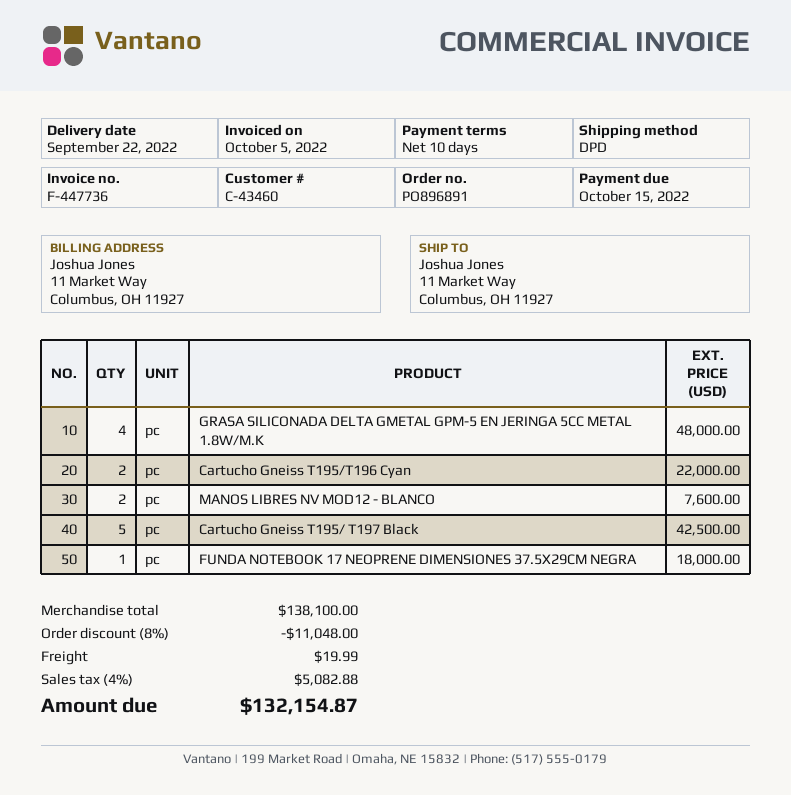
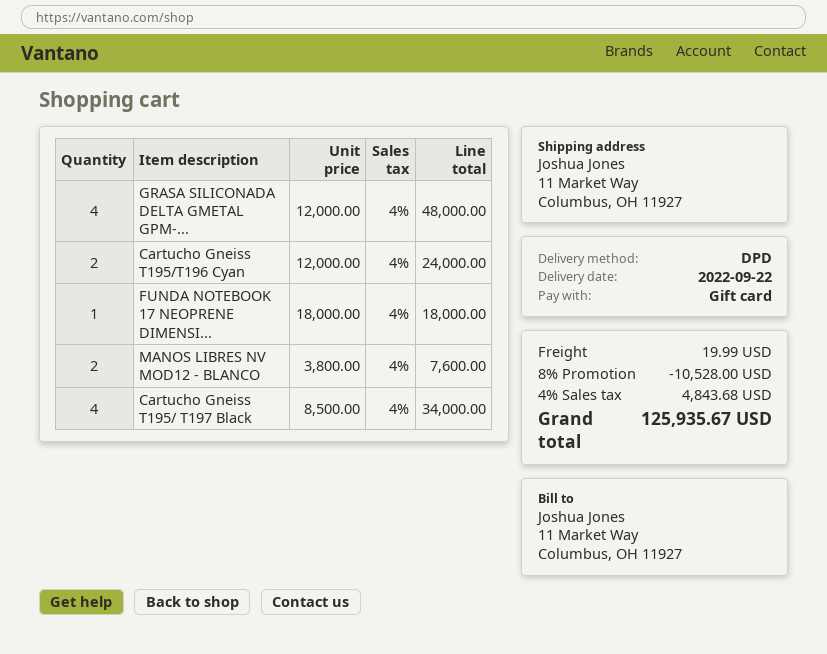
Cartucho Gneiss T195/T196 Cyan: 2 for 22000.00 -> 2 for 24000.00
Cartucho Gneiss T195/ T197 Black: 5 for 42500.00 -> 4 for 34000.00
discount: 8% = 11048.00 -> 8% = 10528.00
tax: 4% = 5082.88 -> 4% = 4843.68
total: 132154.87 -> 125935.67

